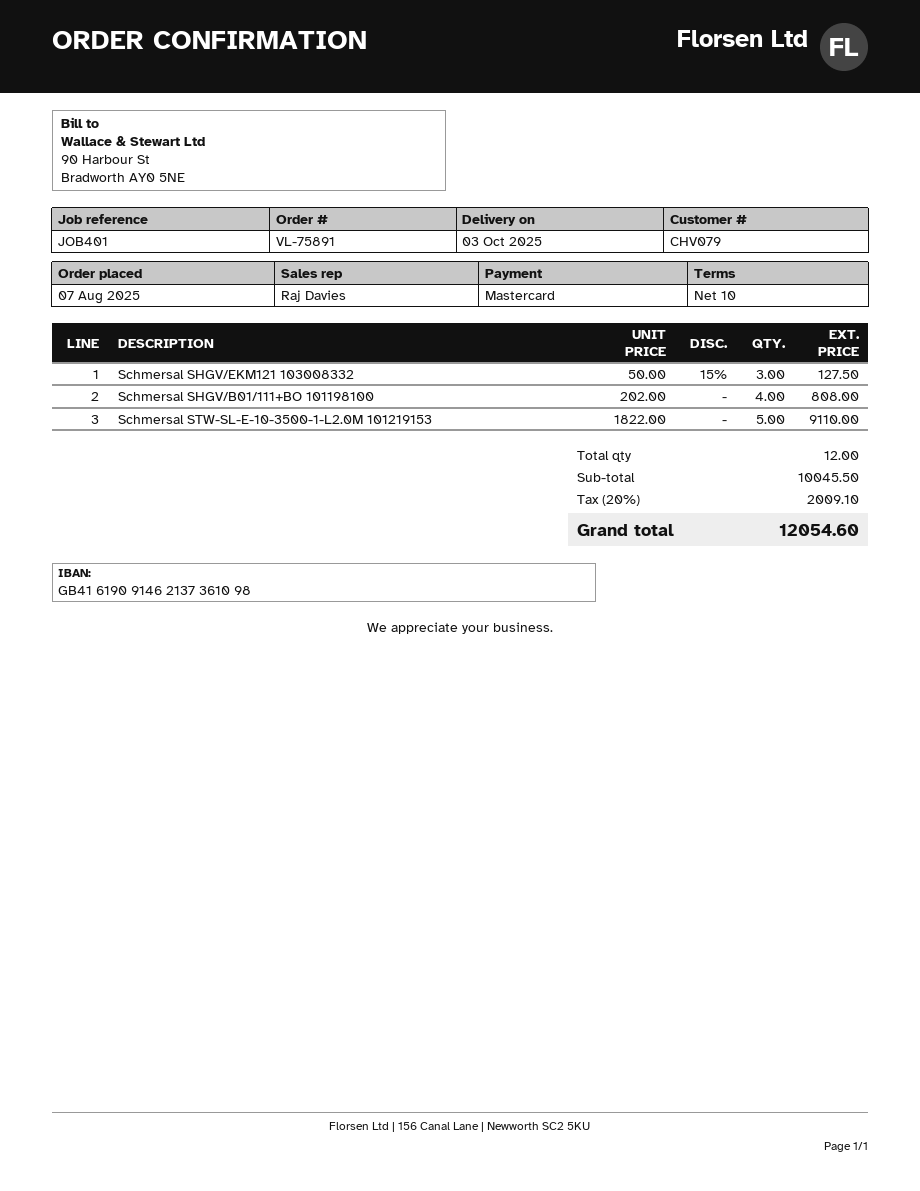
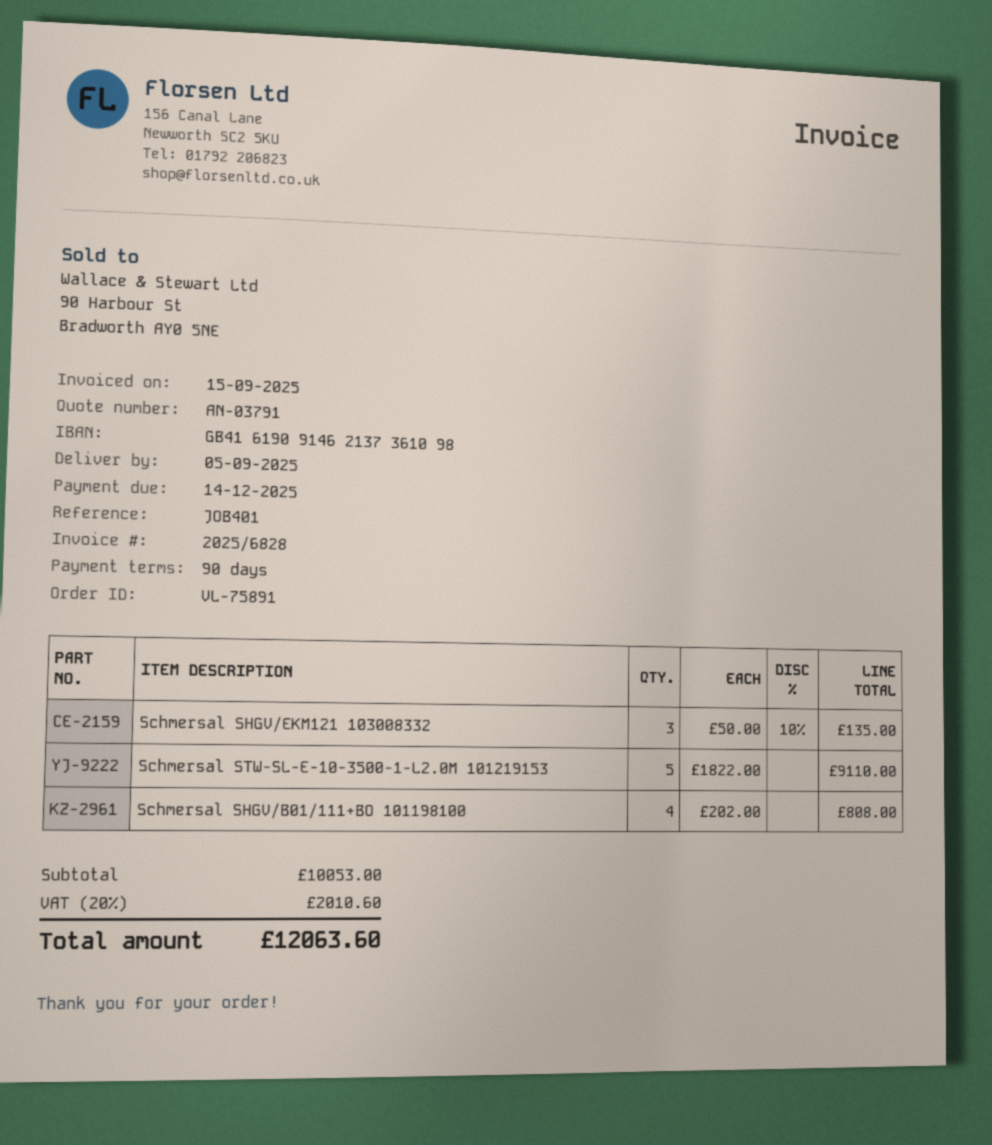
delivery date: 2025-10-03 -> 2025-09-05
payment terms: 10 days -> 90 days
Schmersal SHGV/EKM121 103008332: 3 x 50.00 - 15% = 127.50 -> 3 x 50.00 - 10% = 135.00
subtotal: 10045.50 -> 10053.00
tax: 20% = 2009.10 -> 20% = 2010.60
total: 12054.60 -> 12063.60

